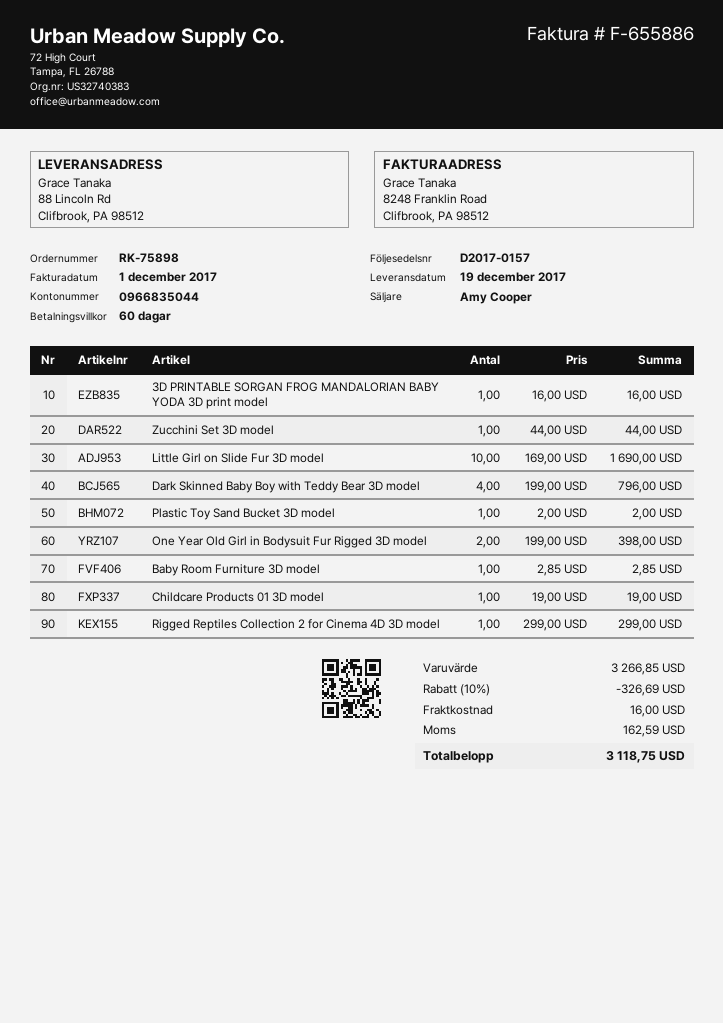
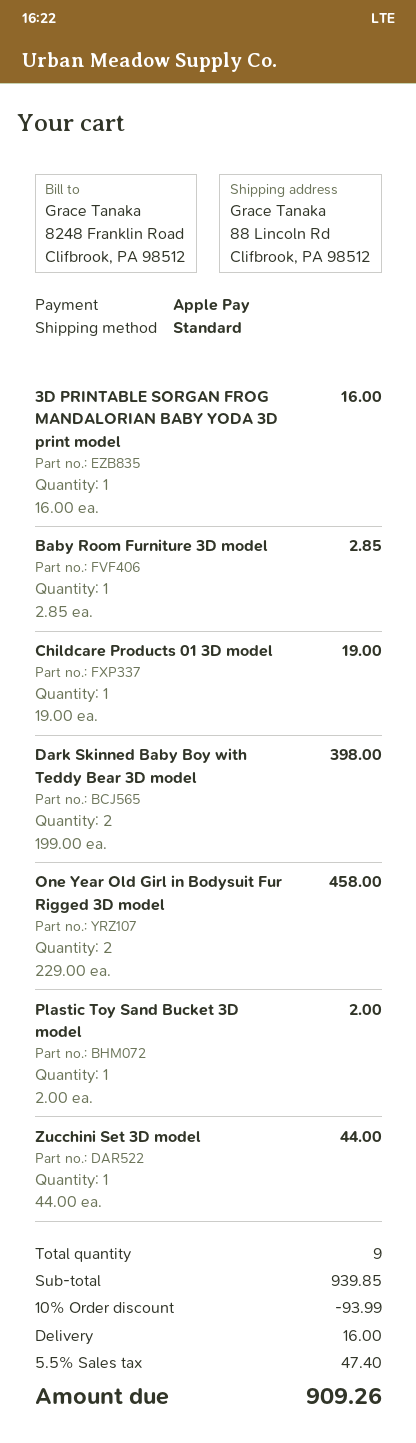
Little Girl on Slide Fur 3D model: 10 x 169.00 = 1690.00 -> none
Dark Skinned Baby Boy with Teddy Bear 3D model: 4 x 199.00 = 796.00 -> 2 x 199.00 = 398.00
One Year Old Girl in Bodysuit Fur Rigged 3D model: 2 x 199.00 = 398.00 -> 2 x 229.00 = 458.00
Rigged Reptiles Collection 2 for Cinema 4D 3D model: 1 x 299.00 = 299.00 -> none
subtotal: 3266.85 -> 939.85
discount: 10% = 326.69 -> 10% = 93.99
tax: 162.59 -> 47.40
total: 3118.75 -> 909.26

